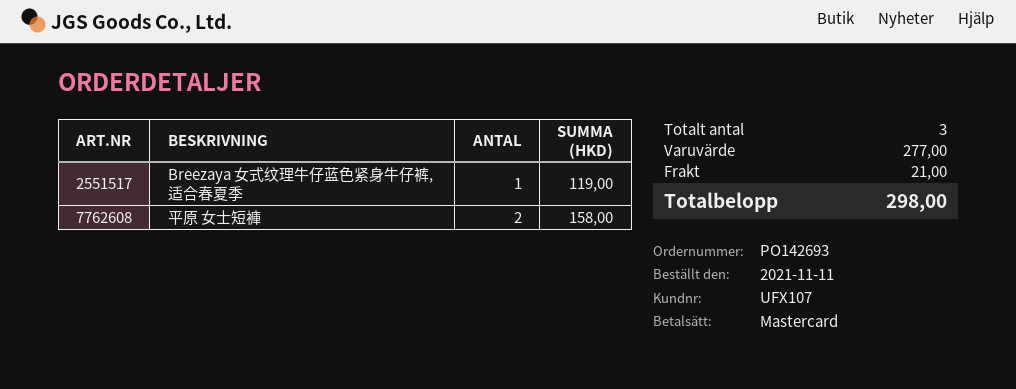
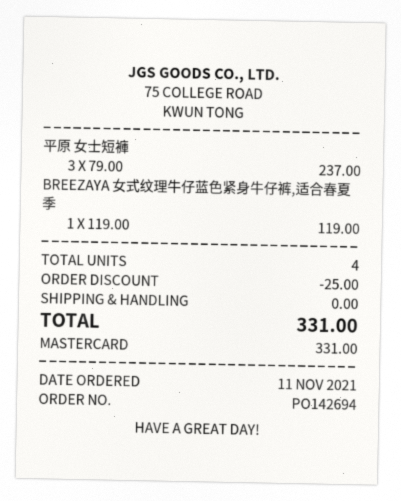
order number: PO142693 -> PO142694
平原 女士短褲: 2 for 158.00 -> 3 for 237.00
total quantity: 3 -> 4
discount: none -> 25.00
shipping: 21.00 -> 0.00
total: 298.00 -> 331.00

